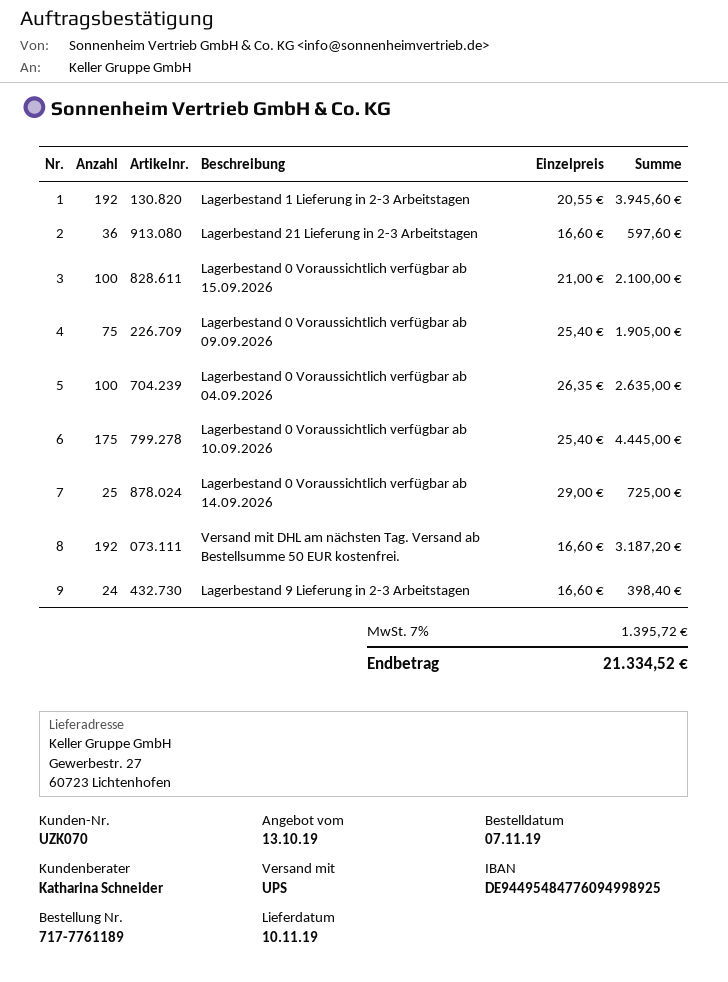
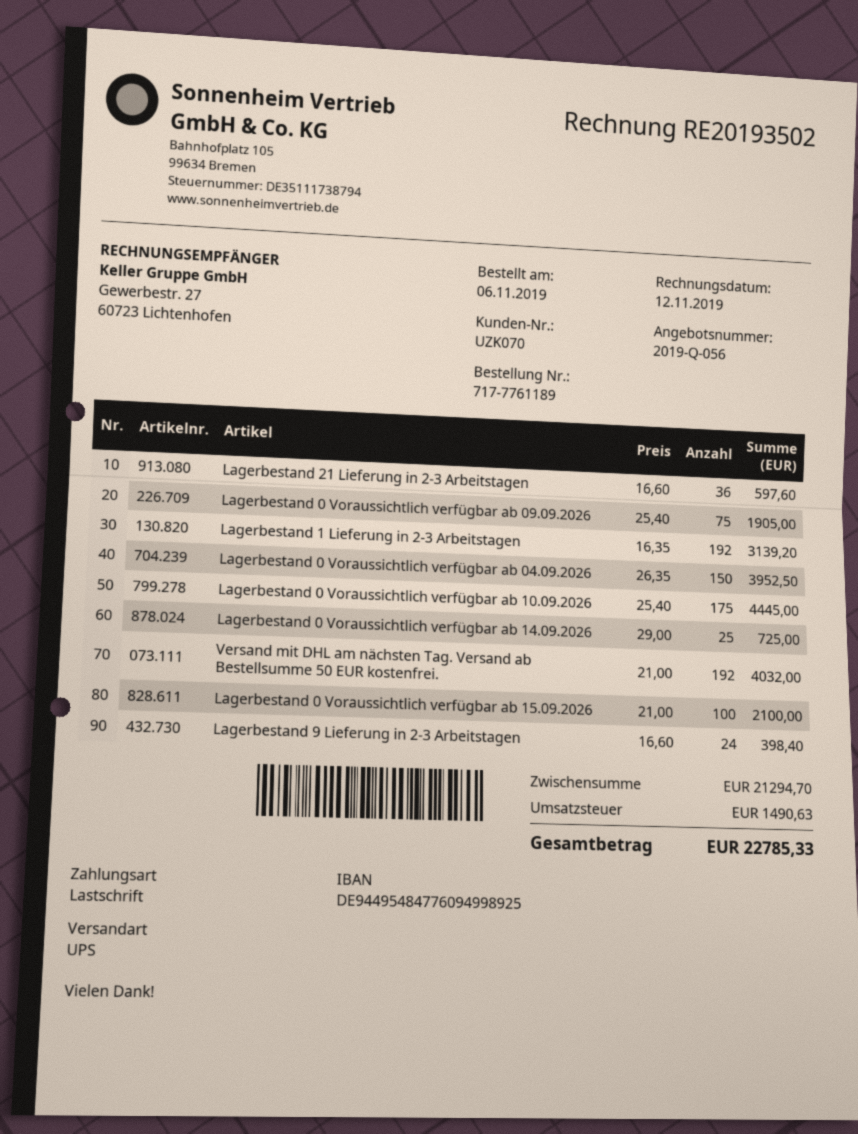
order date: 2019-11-07 -> 2019-11-06
Lagerbestand 1 Lieferung in 2-3 Arbeitstagen: 192 x 20.55 = 3945.60 -> 192 x 16.35 = 3139.20
Lagerbestand 0 Voraussichtlich verfügbar ab 04.09.2026: 100 x 26.35 = 2635.00 -> 150 x 26.35 = 3952.50
Versand mit DHL am nächsten Tag. Versand ab Bestellsumme 50 EUR kostenfrei.: 192 x 16.60 = 3187.20 -> 192 x 21.00 = 4032.00
tax: 1395.72 -> 1490.63
total: 21334.52 -> 22785.33

